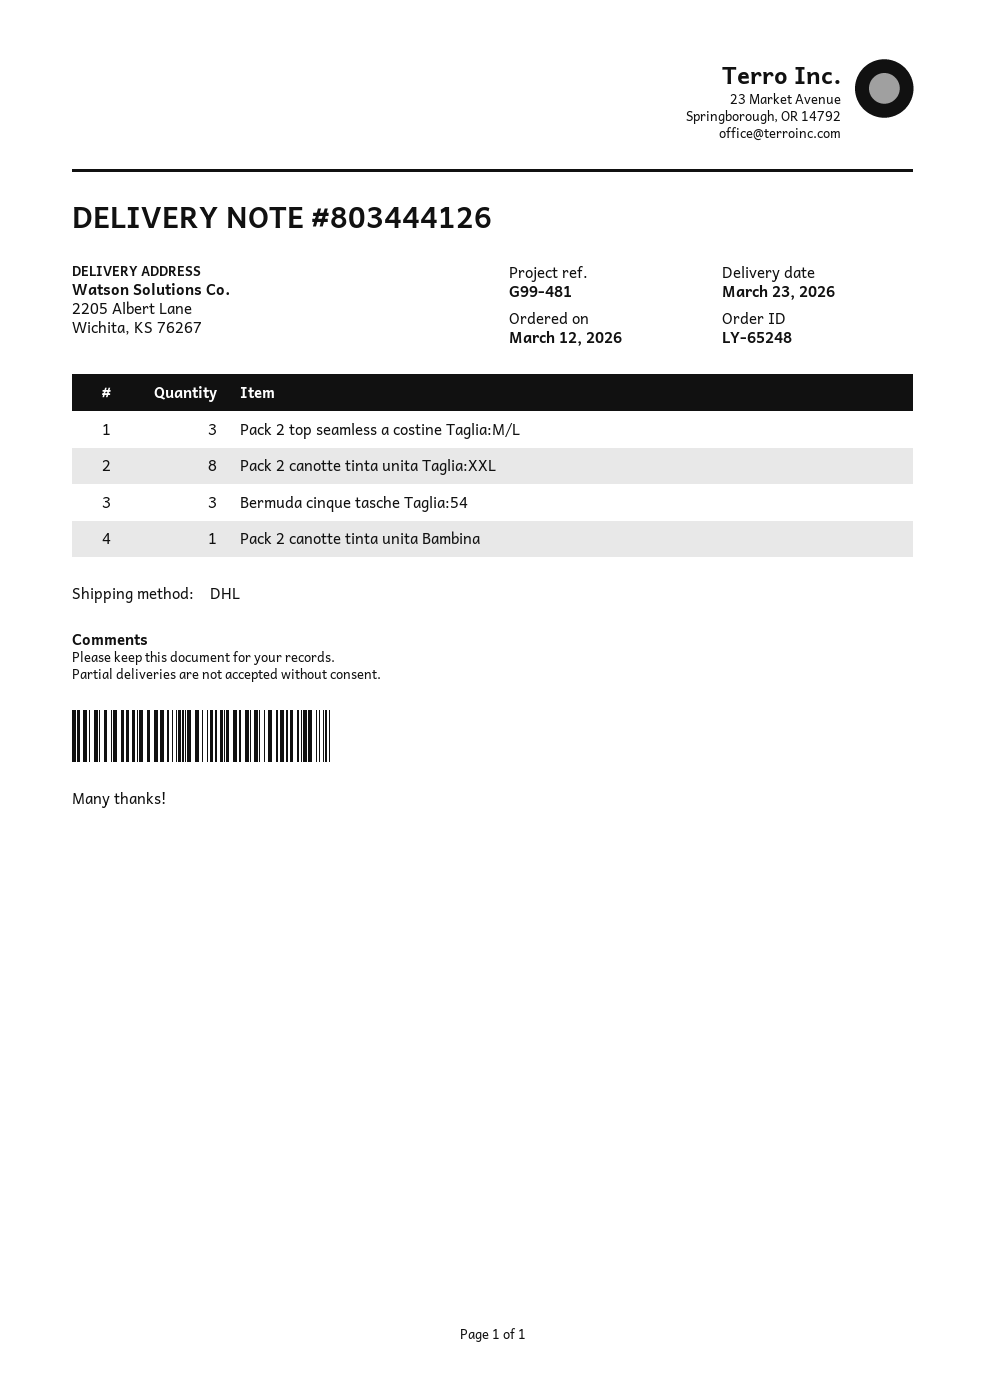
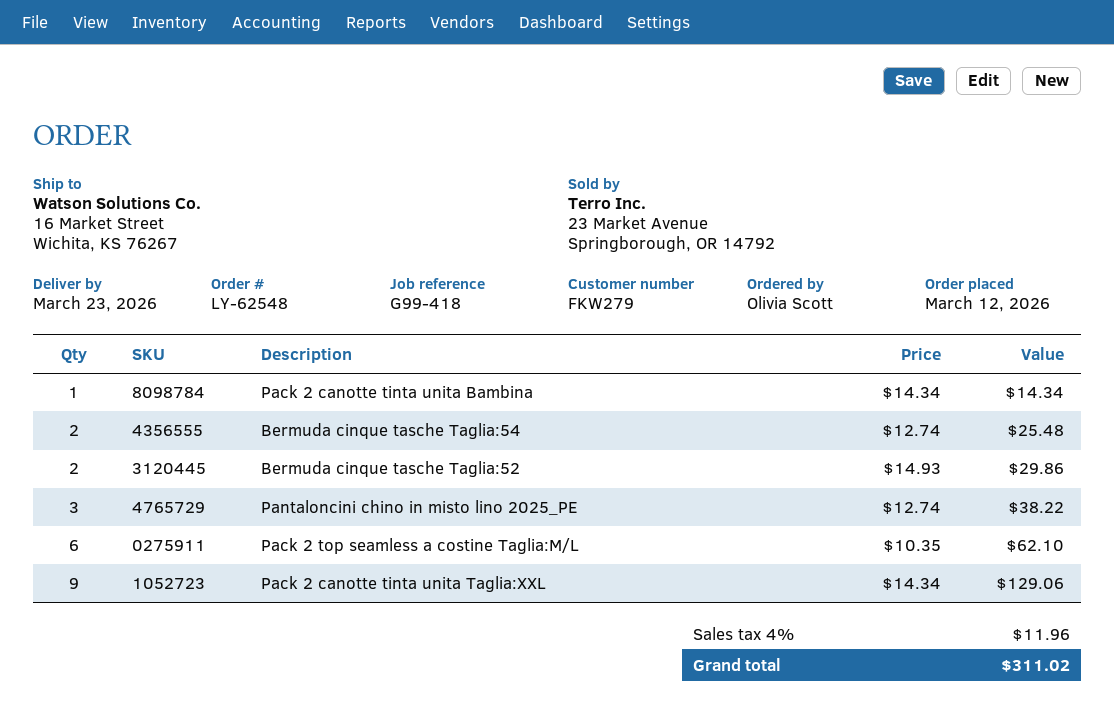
order number: LY-65248 -> LY-62548
reference: G99-481 -> G99-418
ship to: 2205 Albert Lane, Wichita, KS 76267 -> 16 Market Street, Wichita, KS 76267
Pack 2 top seamless a costine Taglia:M/L: 3 -> 6
Pack 2 canotte tinta unita Taglia:XXL: 8 -> 9
Bermuda cinque tasche Taglia:54: 3 -> 2
Bermuda cinque tasche Taglia:52: none -> 2
Pantaloncini chino in misto lino 2025_PE: none -> 3

